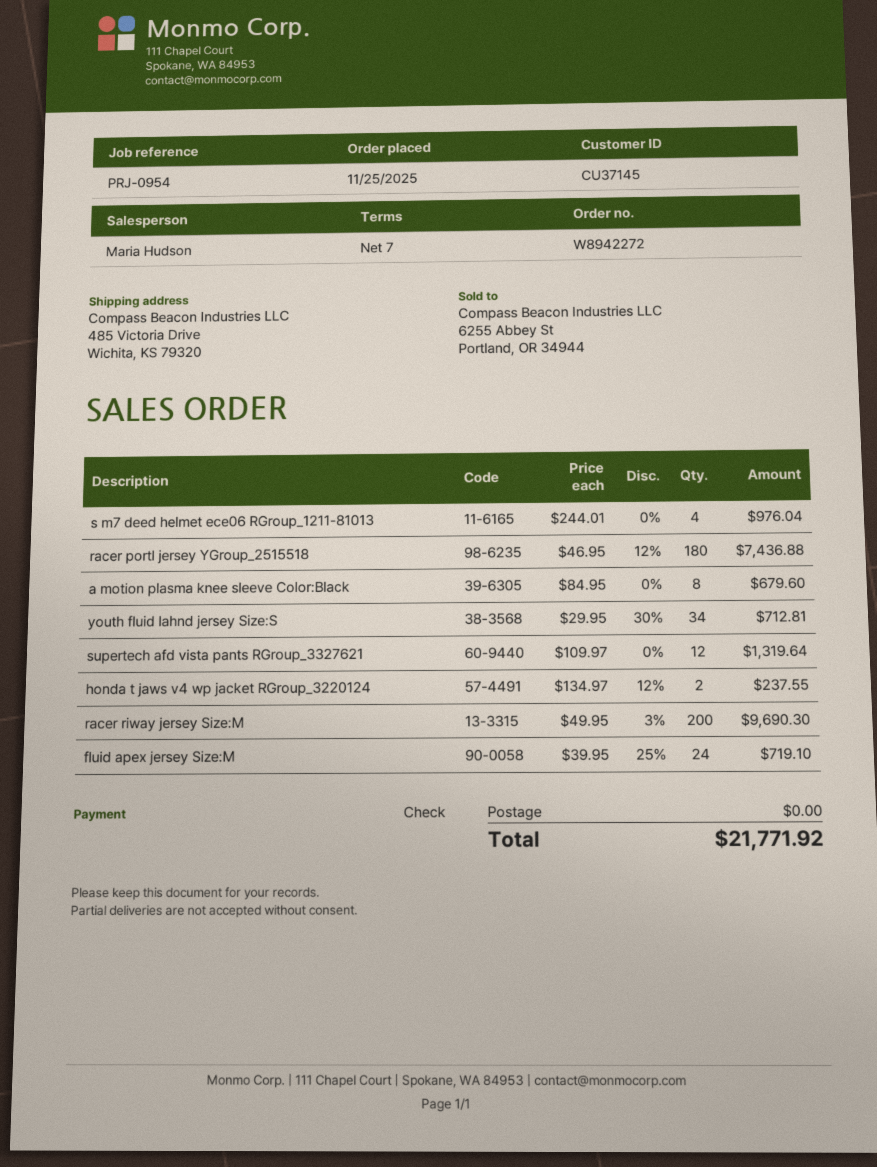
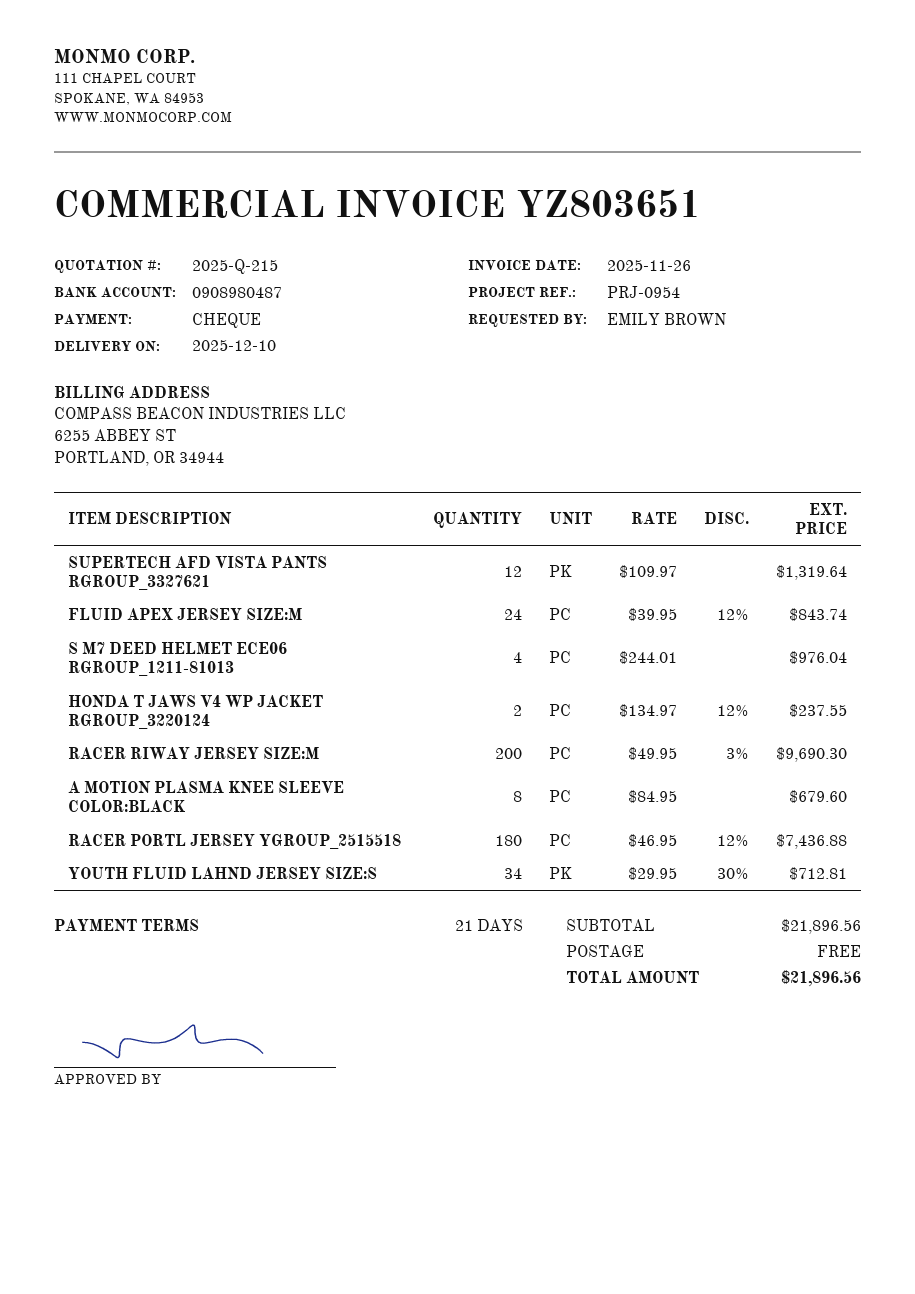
payment terms: 7 days -> 21 days
fluid apex jersey Size:M: 24 x 39.95 - 25% = 719.10 -> 24 x 39.95 - 12% = 843.74
total: 21771.92 -> 21896.56

